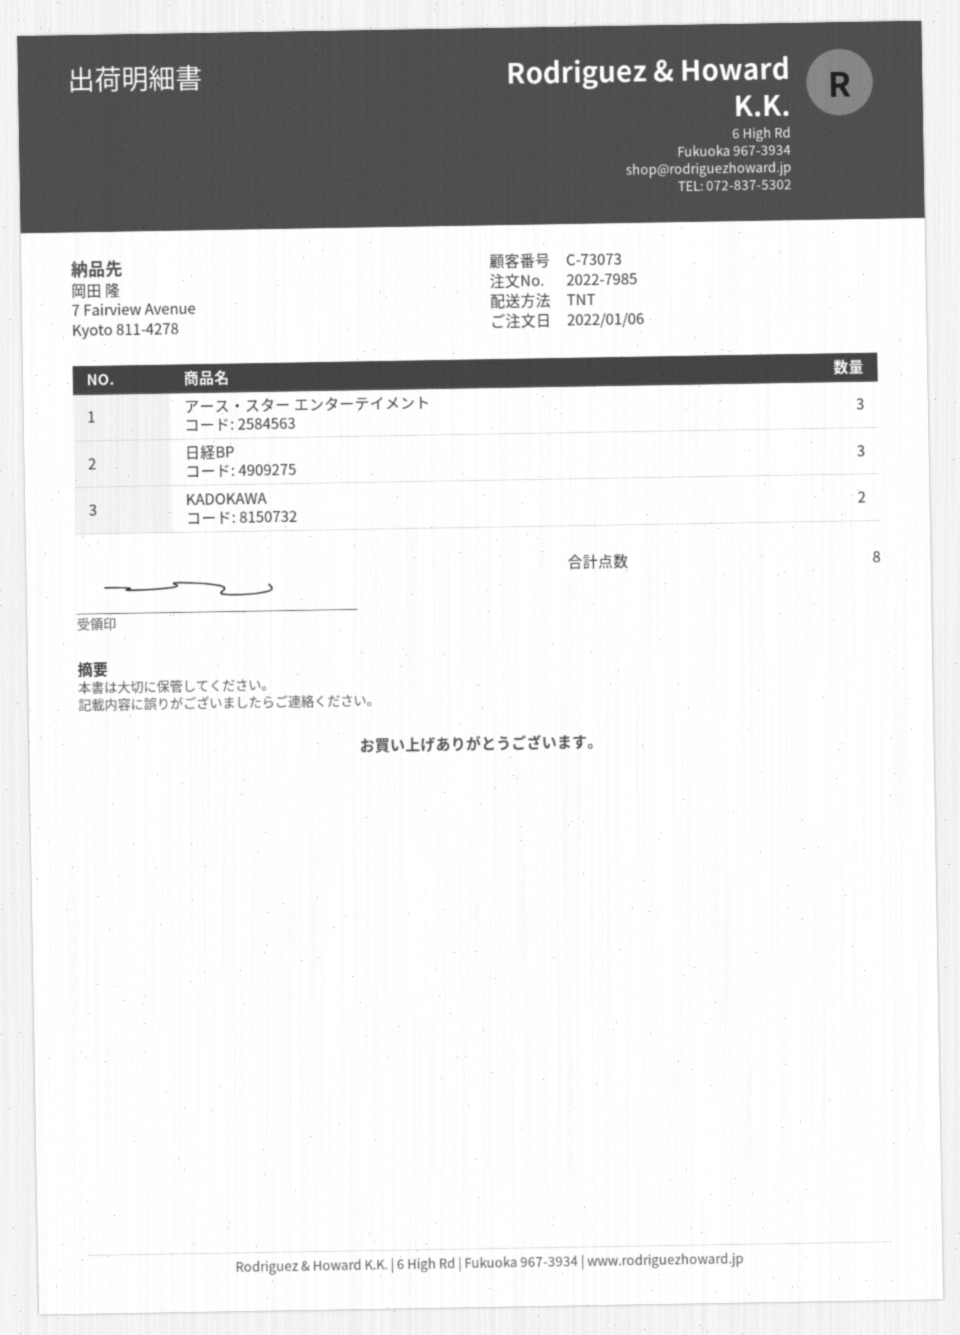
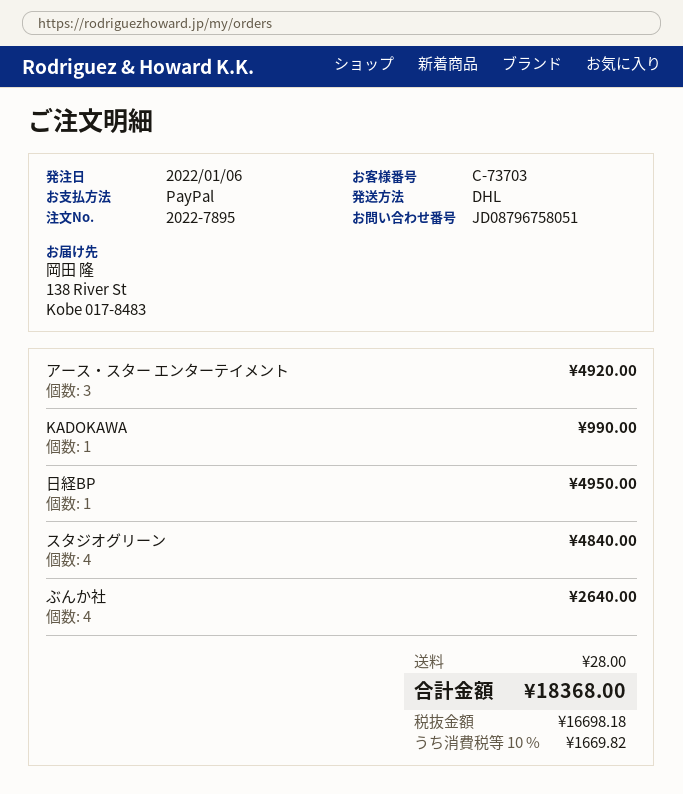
order number: 2022-7985 -> 2022-7895
customer number: C-73073 -> C-73703
shipping method: TNT -> DHL
ship to: 7 Fairview Avenue, Kyoto 811-4278 -> 138 River St, Kobe 017-8483
日経BP: 3 -> 1
KADOKAWA: 2 -> 1
スタジオグリーン: none -> 4
ぶんか社: none -> 4

